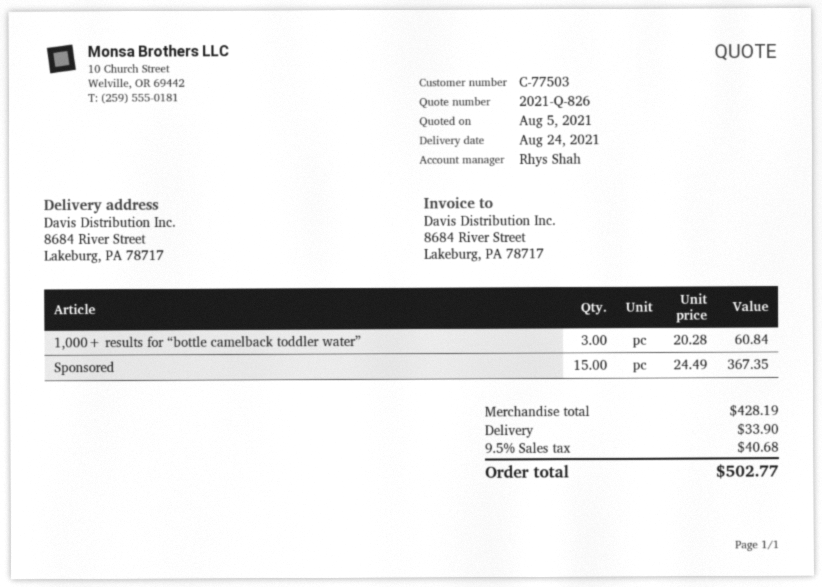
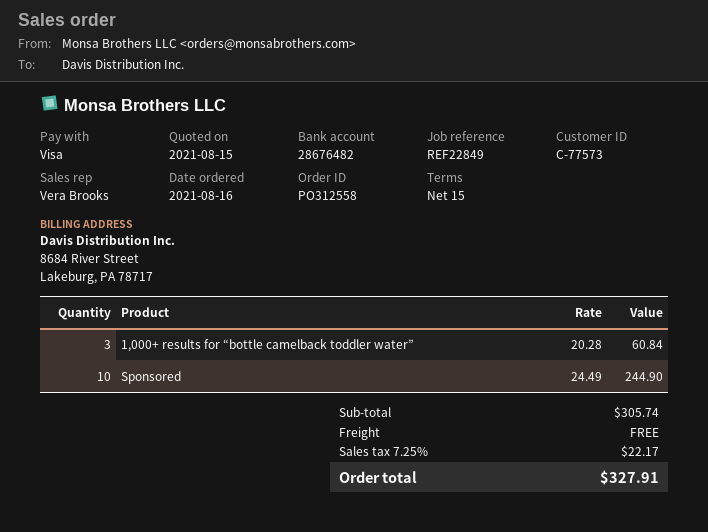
quote date: 2021-08-05 -> 2021-08-15
customer number: C-77503 -> C-77573
sales rep: Rhys Shah -> Vera Brooks
Sponsored: 15 x 24.49 = 367.35 -> 10 x 24.49 = 244.90
subtotal: 428.19 -> 305.74
shipping: 33.90 -> 0.00
tax: 9.5% = 40.68 -> 7.25% = 22.17
total: 502.77 -> 327.91

